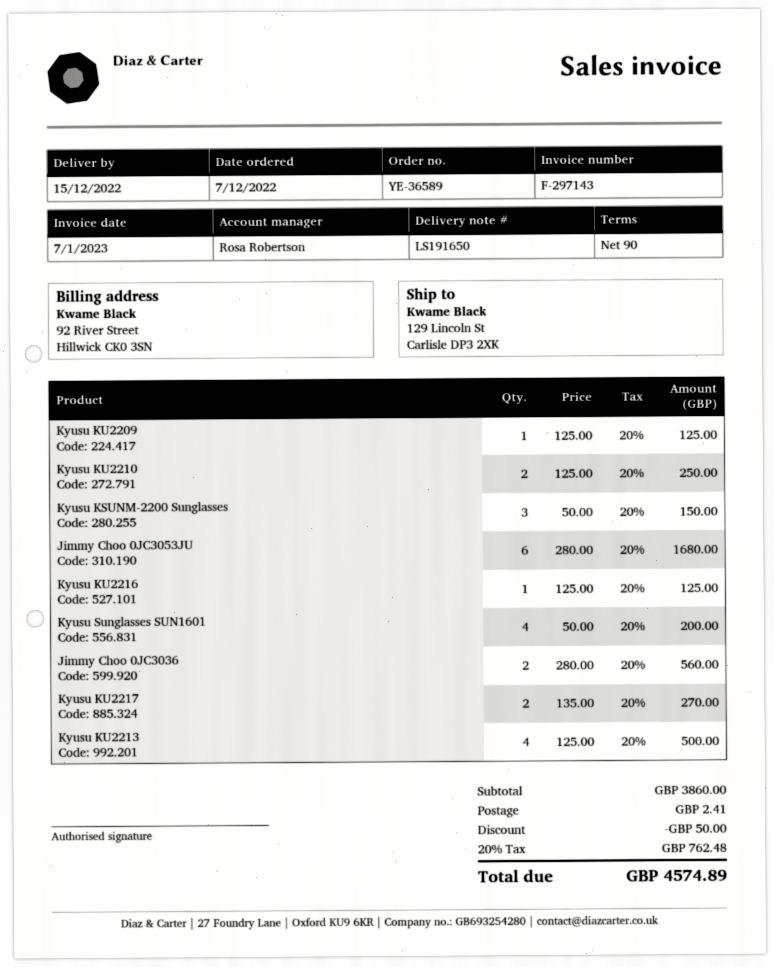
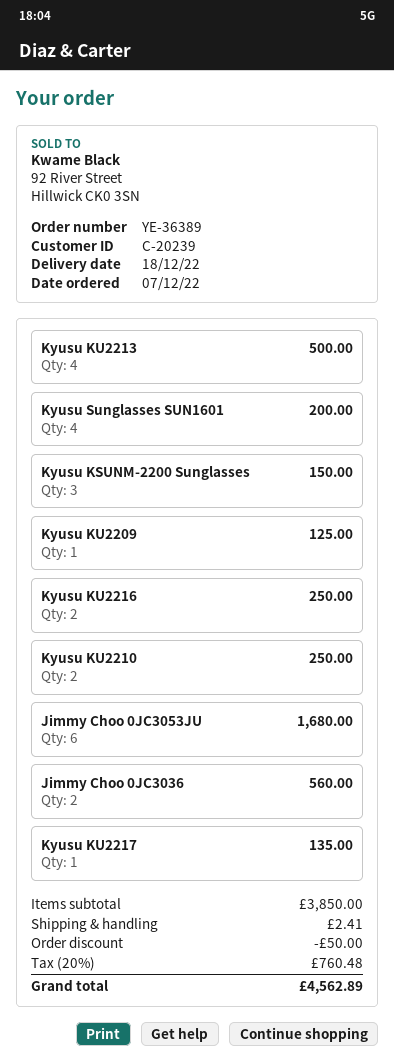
order number: YE-36589 -> YE-36389
delivery date: 2022-12-15 -> 2022-12-18
Kyusu KU2216: 1 for 125.00 -> 2 for 250.00
Kyusu KU2217: 2 for 270.00 -> 1 for 135.00
subtotal: 3860.00 -> 3850.00
tax: 20% = 762.48 -> 20% = 760.48
total: 4574.89 -> 4562.89

